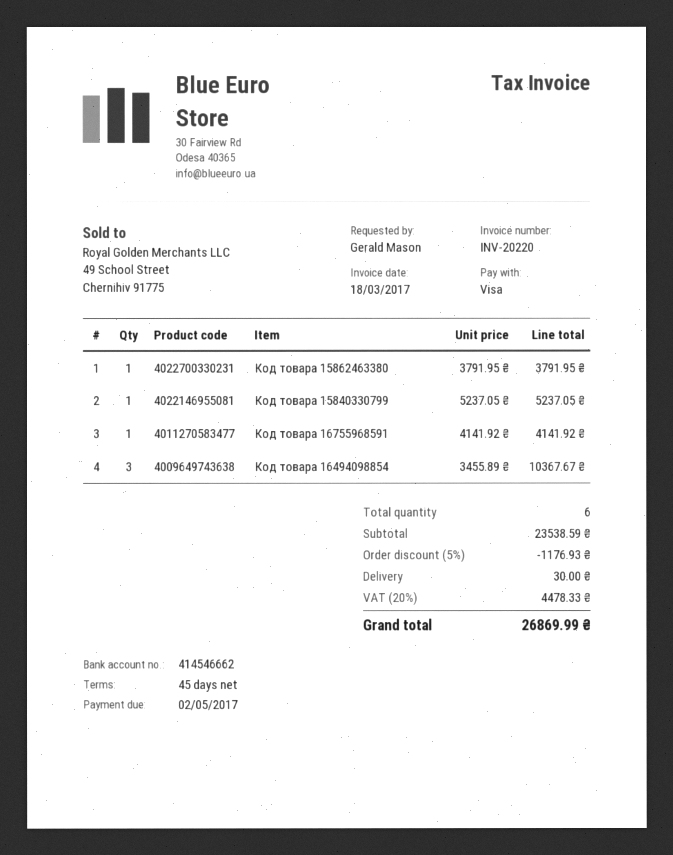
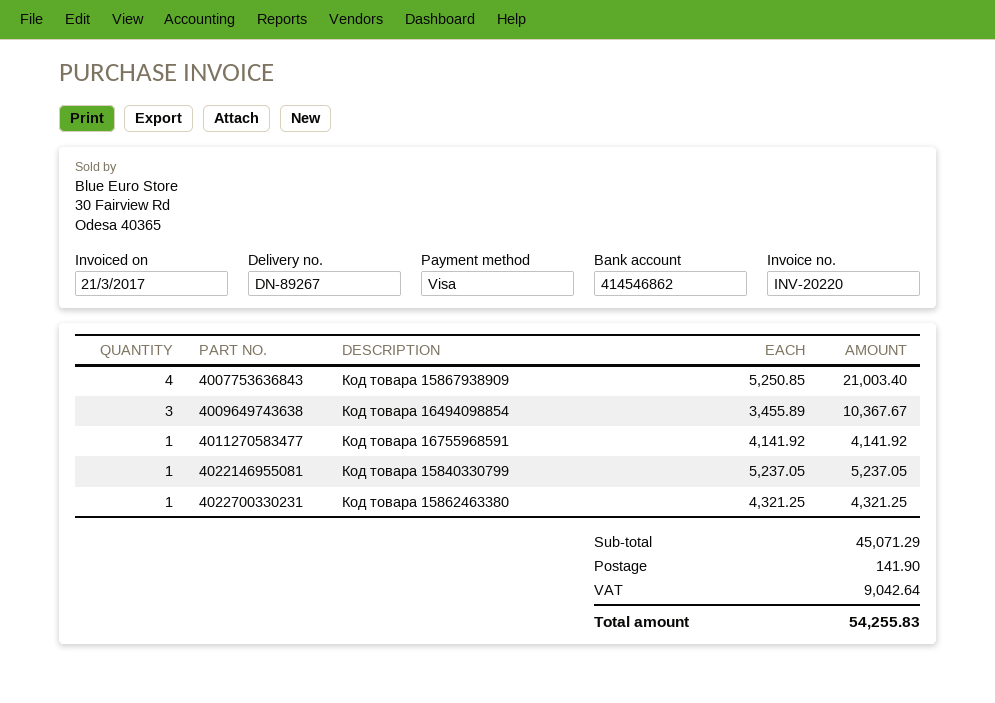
invoice date: 2017-03-18 -> 2017-03-21
bank account: 414546662 -> 414546862
Код товара 15862463380: 1 x 3791.95 = 3791.95 -> 1 x 4321.25 = 4321.25
Код товара 15867938909: none -> 4 x 5250.85 = 21003.40
subtotal: 23538.59 -> 45071.29
discount: 5% = 1176.93 -> none
shipping: 30.00 -> 141.90
tax: 4478.33 -> 9042.64
total: 26869.99 -> 54255.83

